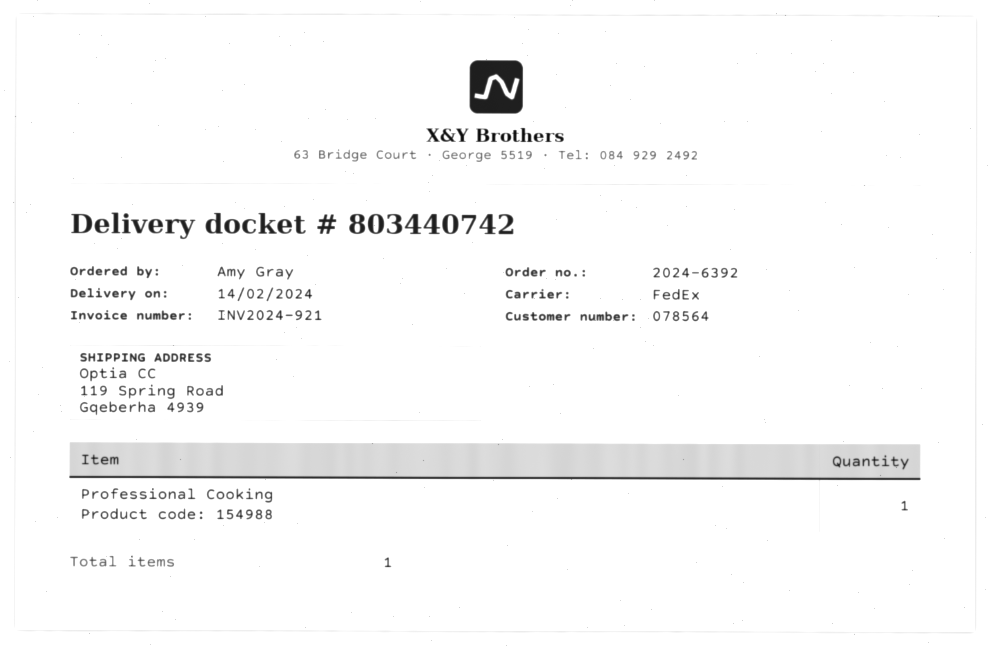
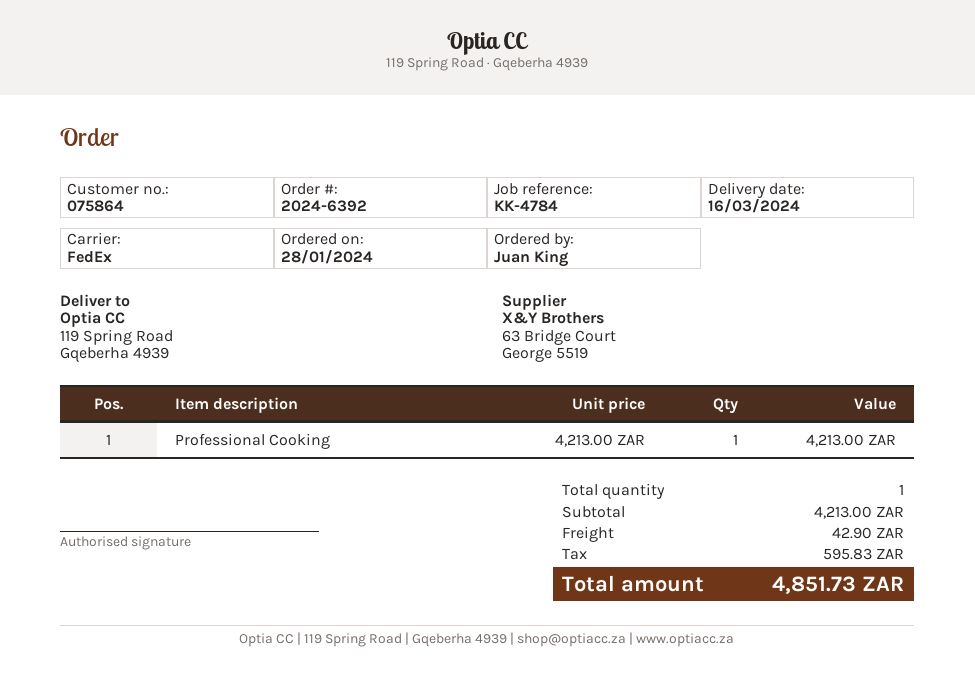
delivery date: 2024-02-14 -> 2024-03-16
customer number: 078564 -> 075864
ordered by: Amy Gray -> Juan King

